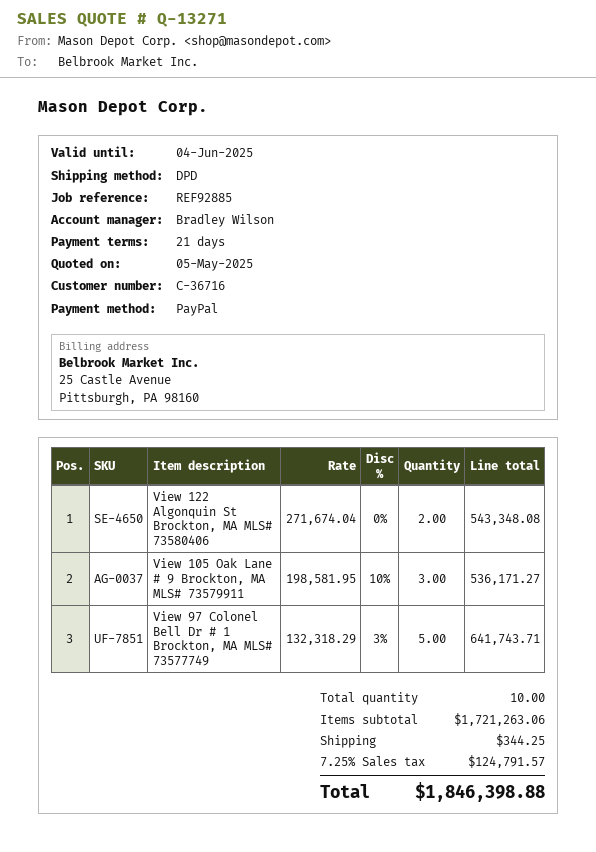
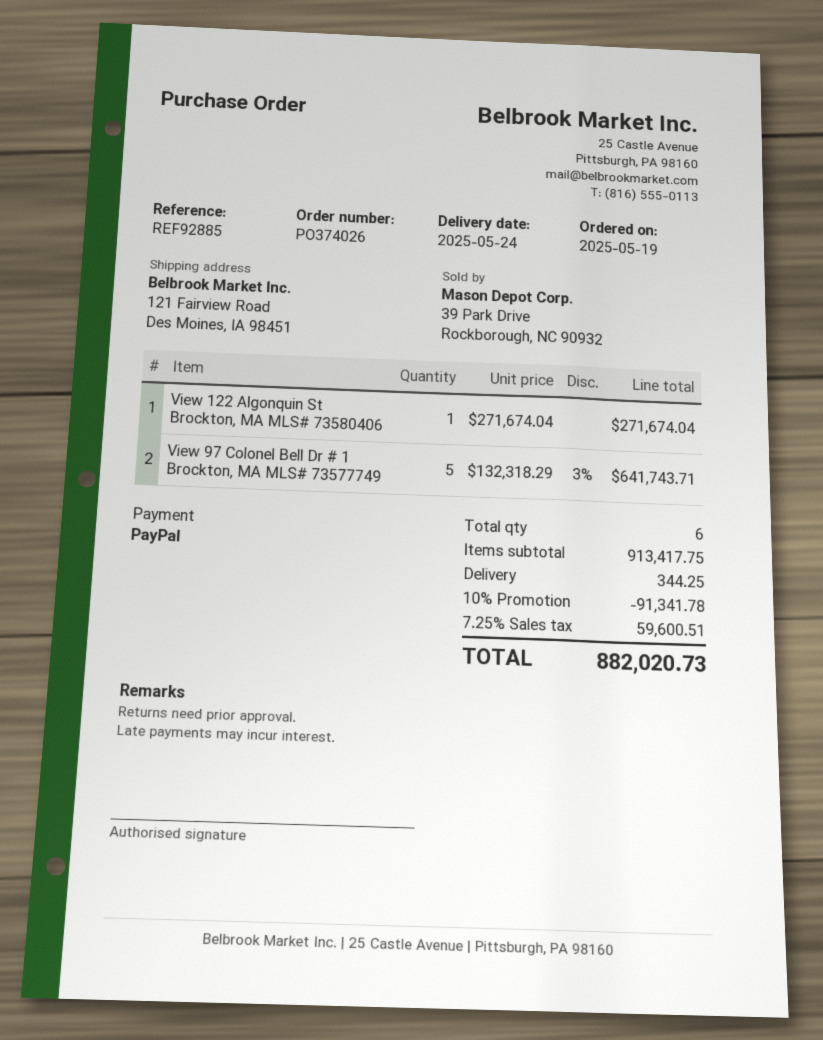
View 122 Algonquin St Brockton, MA MLS# 73580406: 2 x 271674.04 = 543348.08 -> 1 x 271674.04 = 271674.04
View 105 Oak Lane # 9 Brockton, MA MLS# 73579911: 3 x 198581.95 - 10% = 536171.27 -> none
total quantity: 10 -> 6
subtotal: 1721263.06 -> 913417.75
discount: none -> 10% = 91341.78
tax: 7.25% = 124791.57 -> 7.25% = 59600.51
total: 1846398.88 -> 882020.73

